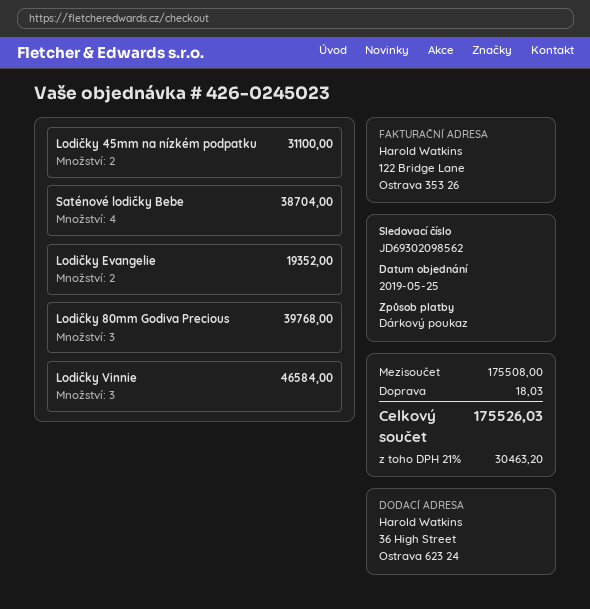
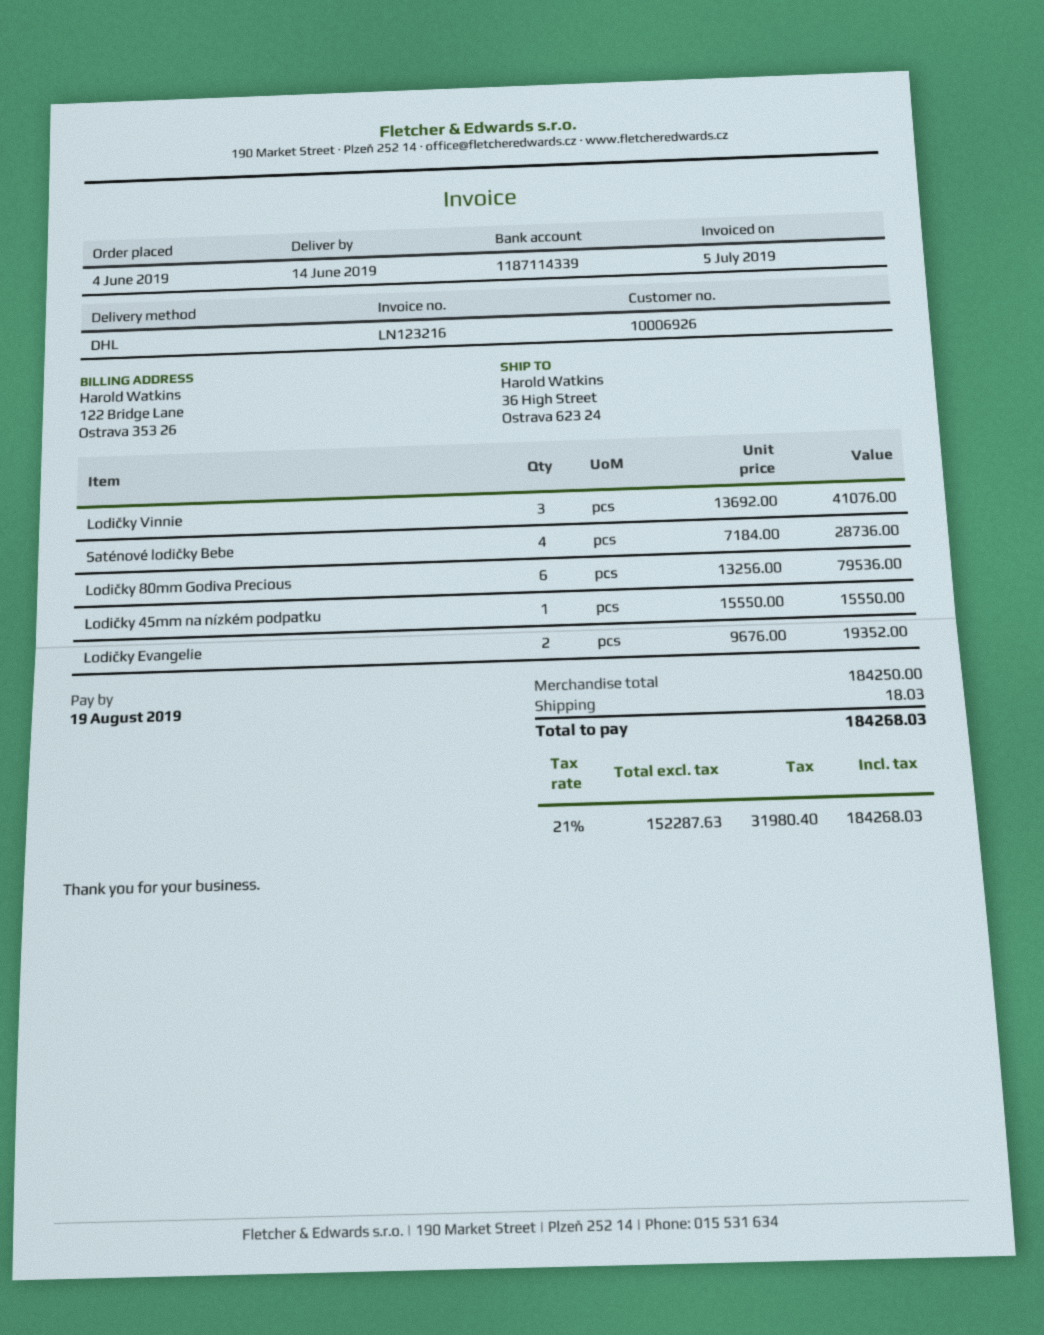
order date: 2019-05-25 -> 2019-06-04
Lodičky 45mm na nízkém podpatku: 2 for 31100.00 -> 1 for 15550.00
Saténové lodičky Bebe: 4 for 38704.00 -> 4 for 28736.00
Lodičky 80mm Godiva Precious: 3 for 39768.00 -> 6 for 79536.00
Lodičky Vinnie: 3 for 46584.00 -> 3 for 41076.00
subtotal: 175508.00 -> 184250.00
tax: 21% = 30463.20 -> 21% = 31980.40
total: 175526.03 -> 184268.03

